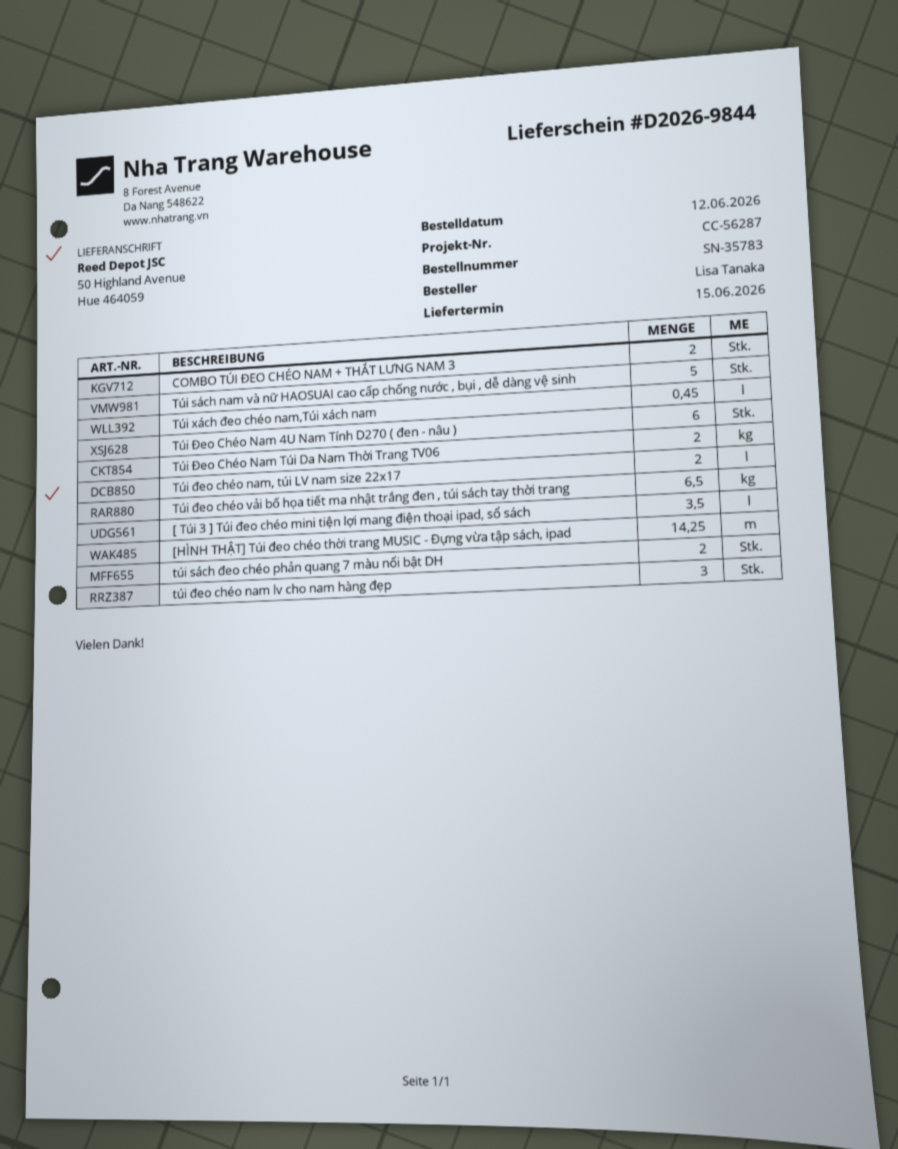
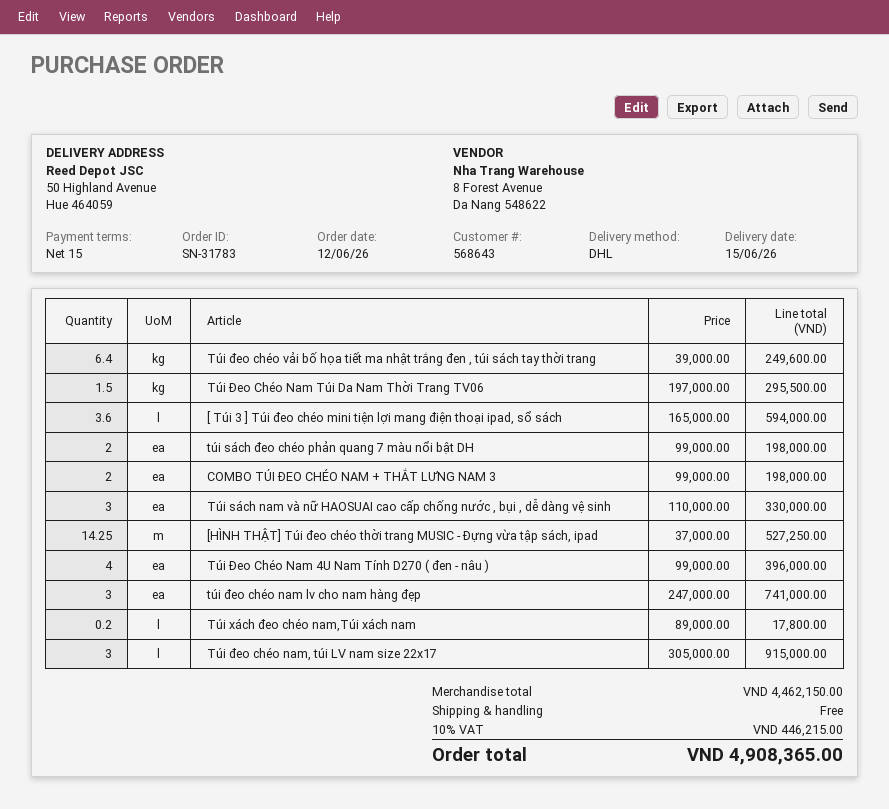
order number: SN-35783 -> SN-31783
Túi sách nam và nữ HAOSUAI cao cấp chống nước , bụi , dễ dàng vệ sinh: 5 -> 3
Túi xách đeo chéo nam,Túi xách nam: 0.45 -> 0.2
Túi Đeo Chéo Nam 4U Nam Tính D270 ( đen - nâu ): 6 -> 4
Túi Đeo Chéo Nam Túi Da Nam Thời Trang TV06: 2 -> 1.5
Túi đeo chéo nam, túi LV nam size 22x17: 2 -> 3
Túi đeo chéo vải bố họa tiết ma nhật trắng đen , túi sách tay thời trang: 6.5 -> 6.4
[ Túi 3 ] Túi đeo chéo mini tiện lợi mang điện thoại ipad, sổ sách: 3.5 -> 3.6

